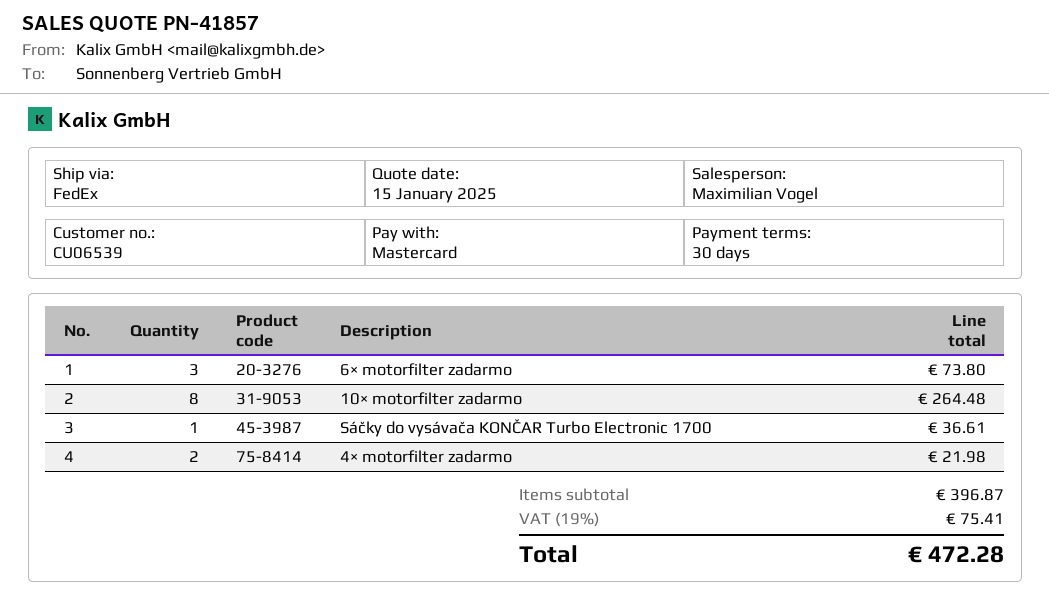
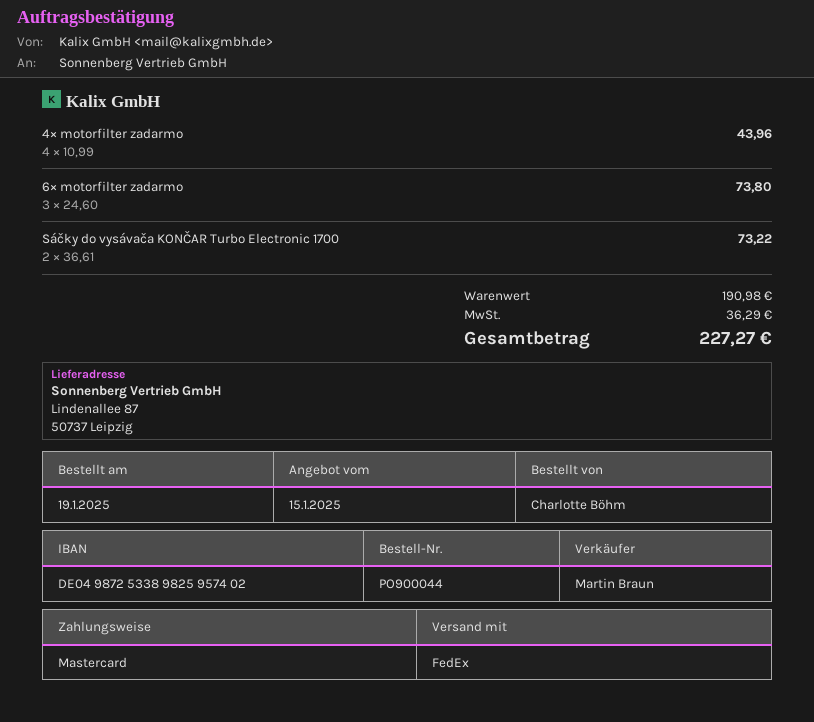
sales rep: Maximilian Vogel -> Martin Braun
10× motorfilter zadarmo: 8 for 264.48 -> none
Sáčky do vysávača KONČAR Turbo Electronic 1700: 1 for 36.61 -> 2 for 73.22
4× motorfilter zadarmo: 2 for 21.98 -> 4 for 43.96
subtotal: 396.87 -> 190.98
tax: 75.41 -> 36.29
total: 472.28 -> 227.27

